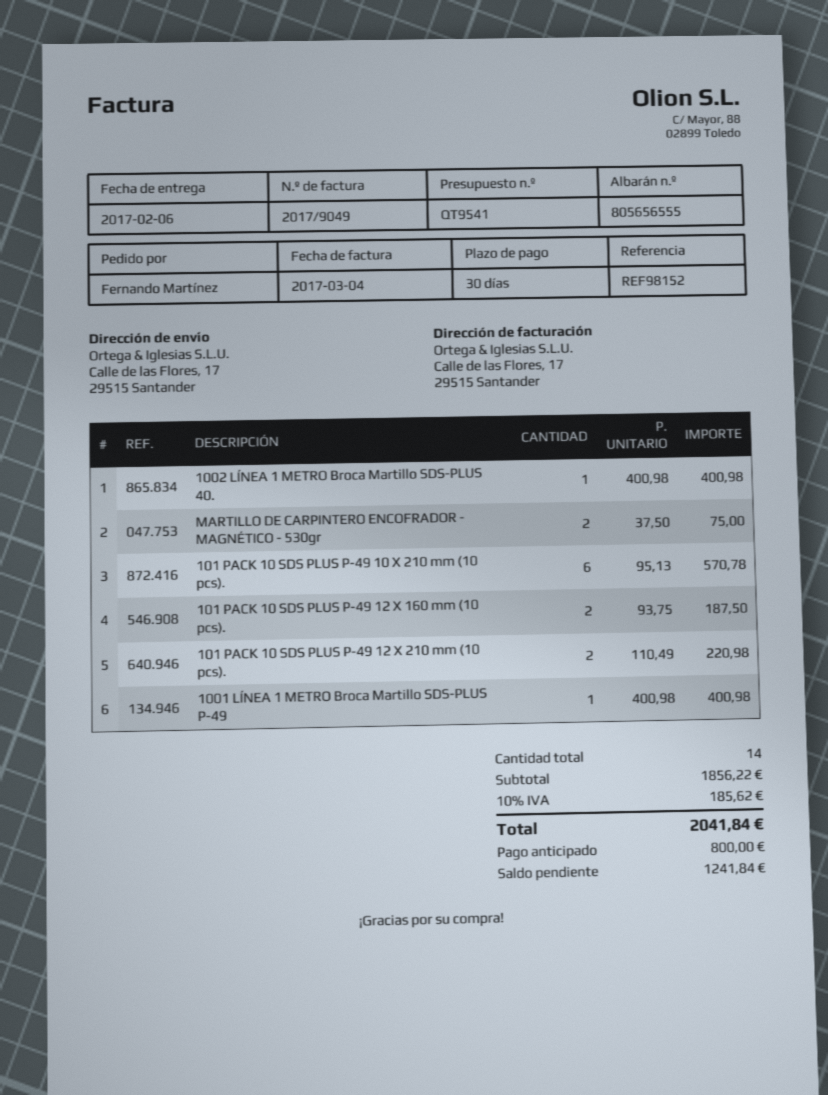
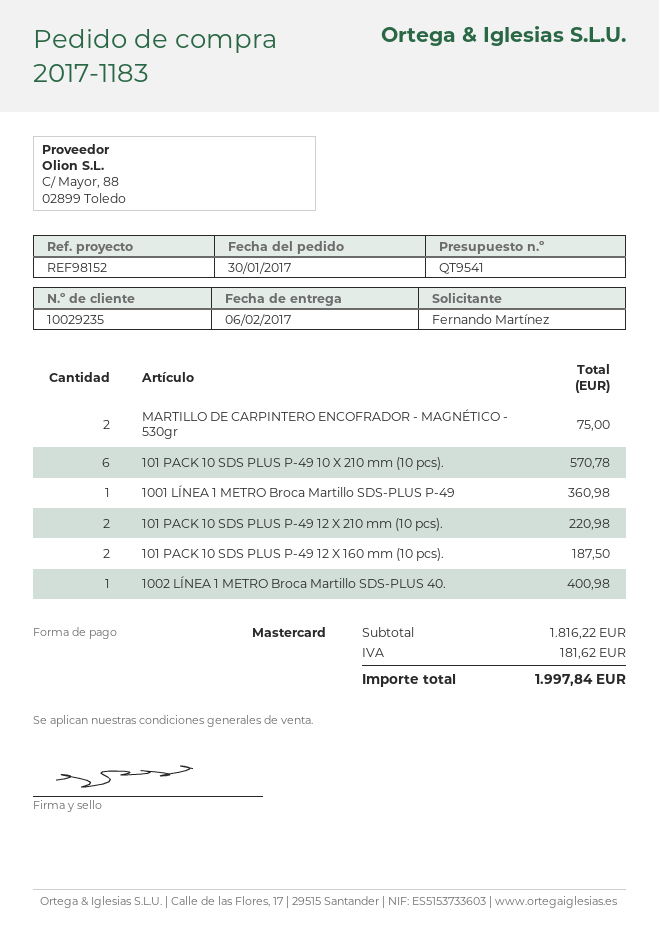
1001 LÍNEA 1 METRO Broca Martillo SDS-PLUS P-49: 1 for 400.98 -> 1 for 360.98
subtotal: 1856.22 -> 1816.22
tax: 185.62 -> 181.62
total: 2041.84 -> 1997.84

